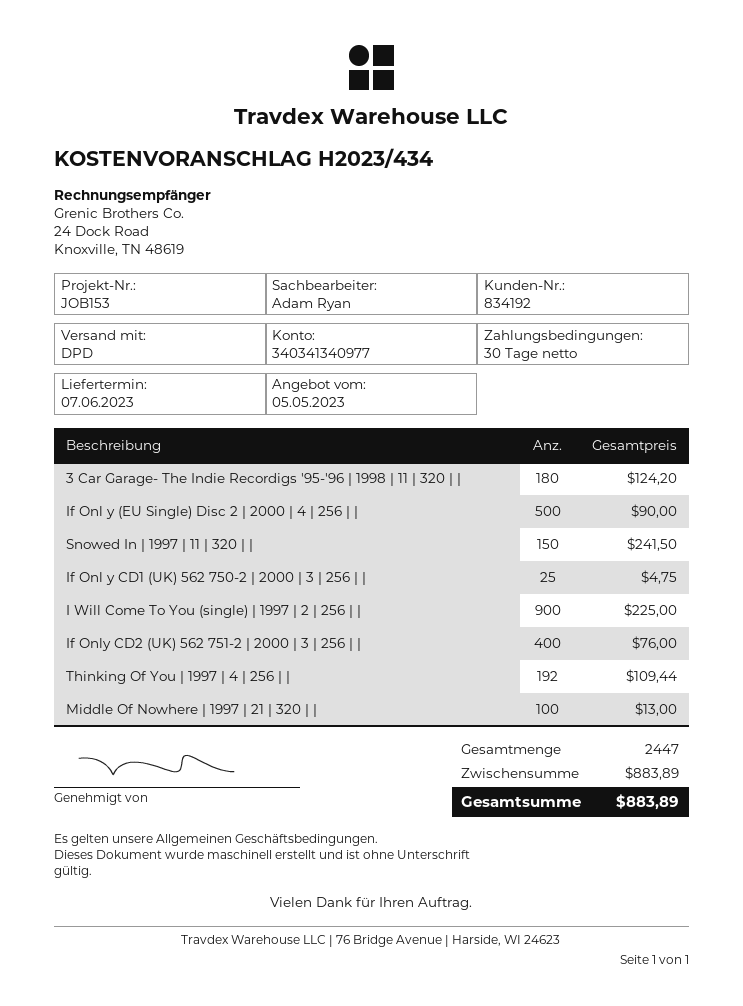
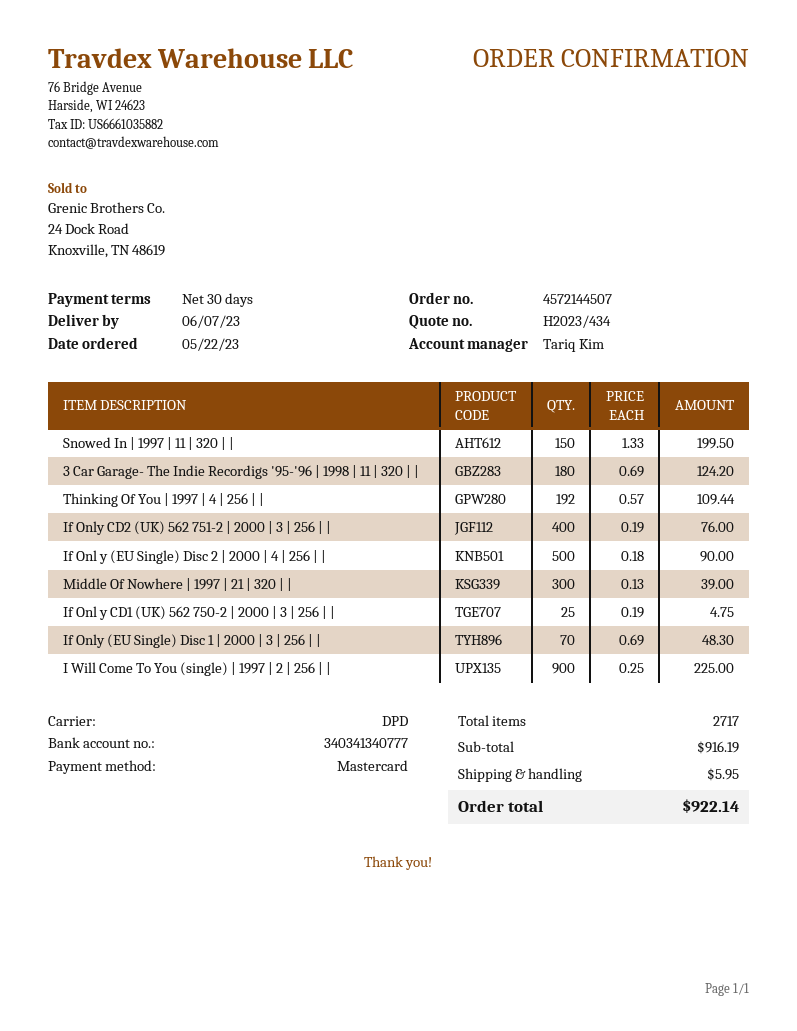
sales rep: Adam Ryan -> Tariq Kim
bank account: 340341340977 -> 340341340777
Snowed In | 1997 | 11 | 320 | |: 150 for 241.50 -> 150 for 199.50
Middle Of Nowhere | 1997 | 21 | 320 | |: 100 for 13.00 -> 300 for 39.00
If Only (EU Single) Disc 1 | 2000 | 3 | 256 | |: none -> 70 for 48.30
total quantity: 2447 -> 2717
subtotal: 883.89 -> 916.19
shipping: none -> 5.95
total: 883.89 -> 922.14

